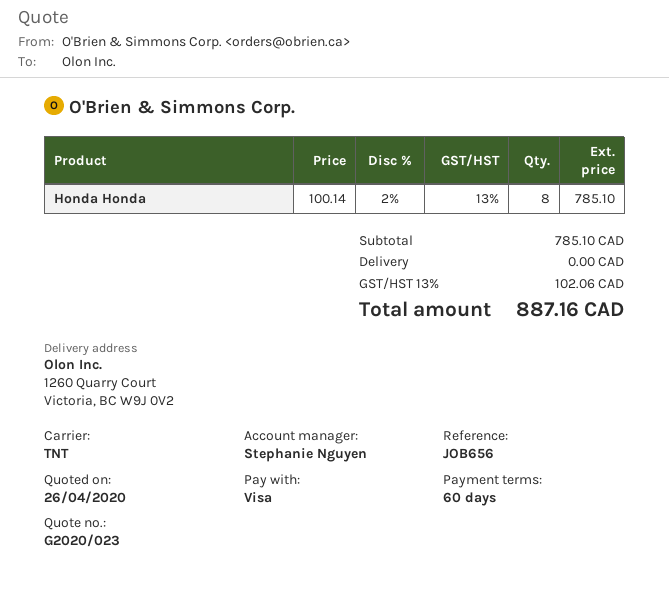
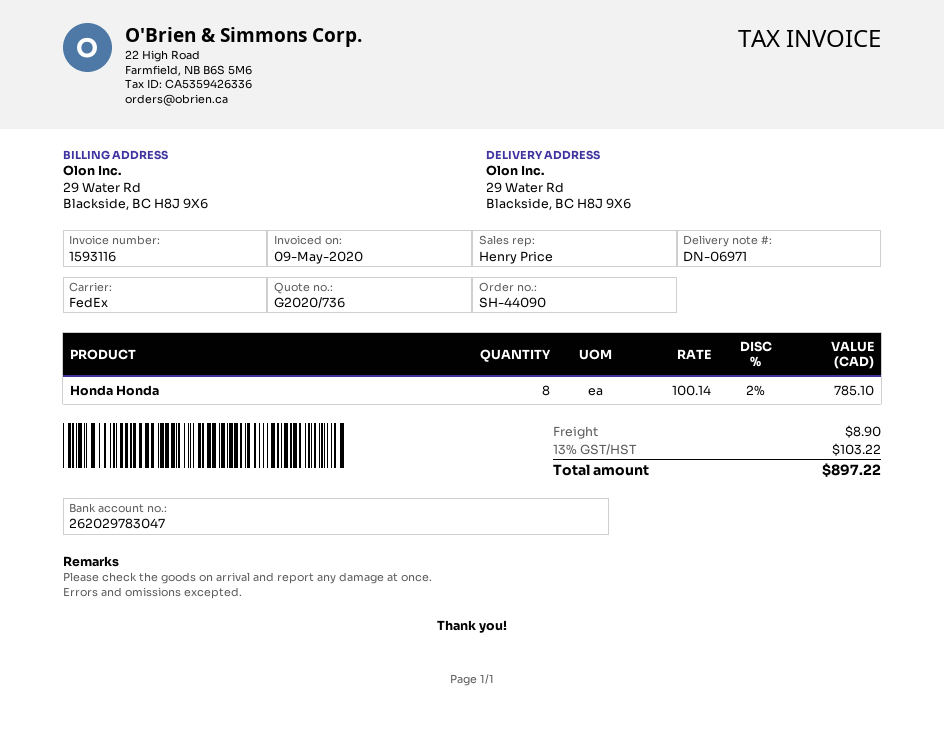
quote number: G2020/023 -> G2020/736
sales rep: Stephanie Nguyen -> Henry Price
shipping method: TNT -> FedEx
ship to: 1260 Quarry Court, Victoria, BC W9J 0V2 -> 29 Water Rd, Blackside, BC H8J 9X6
shipping: 0.00 -> 8.90
tax: 13% = 102.06 -> 13% = 103.22
total: 887.16 -> 897.22

